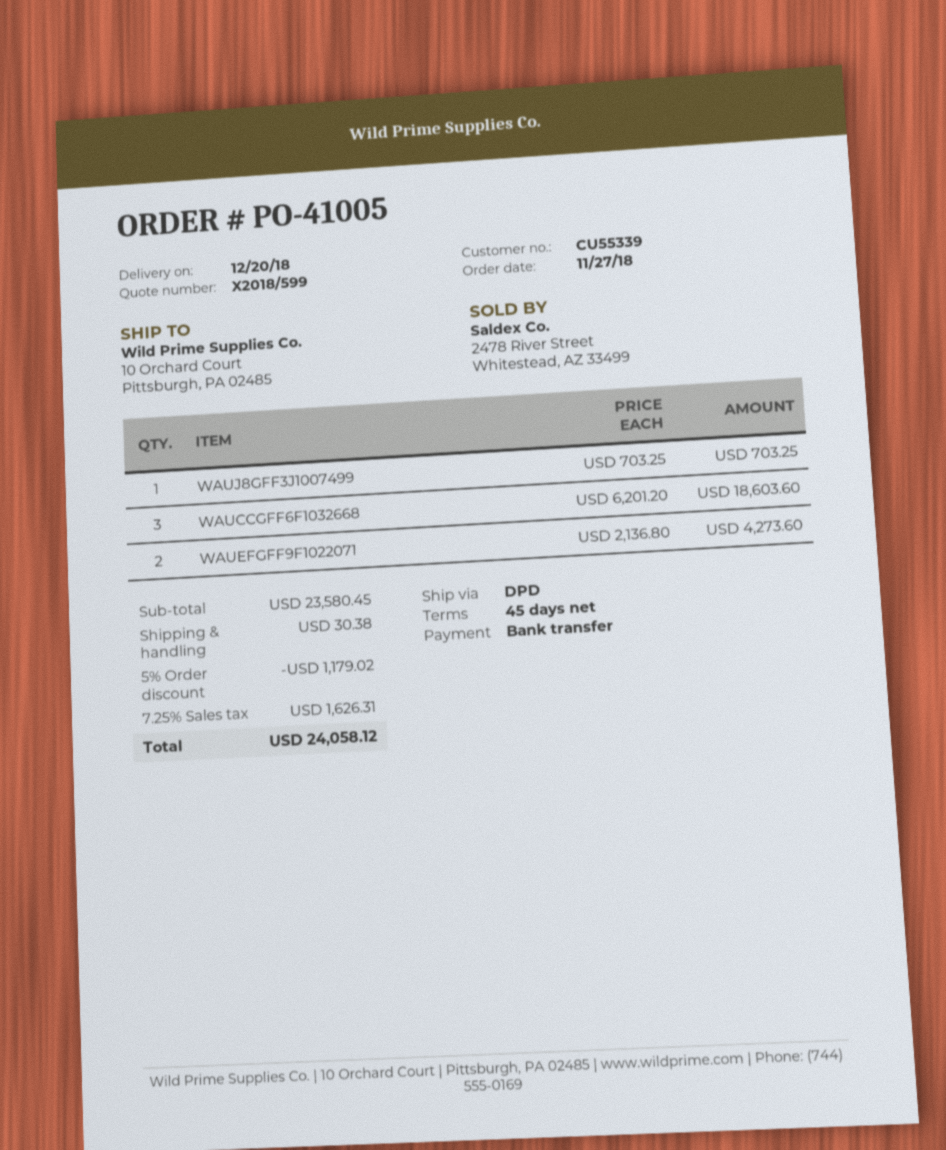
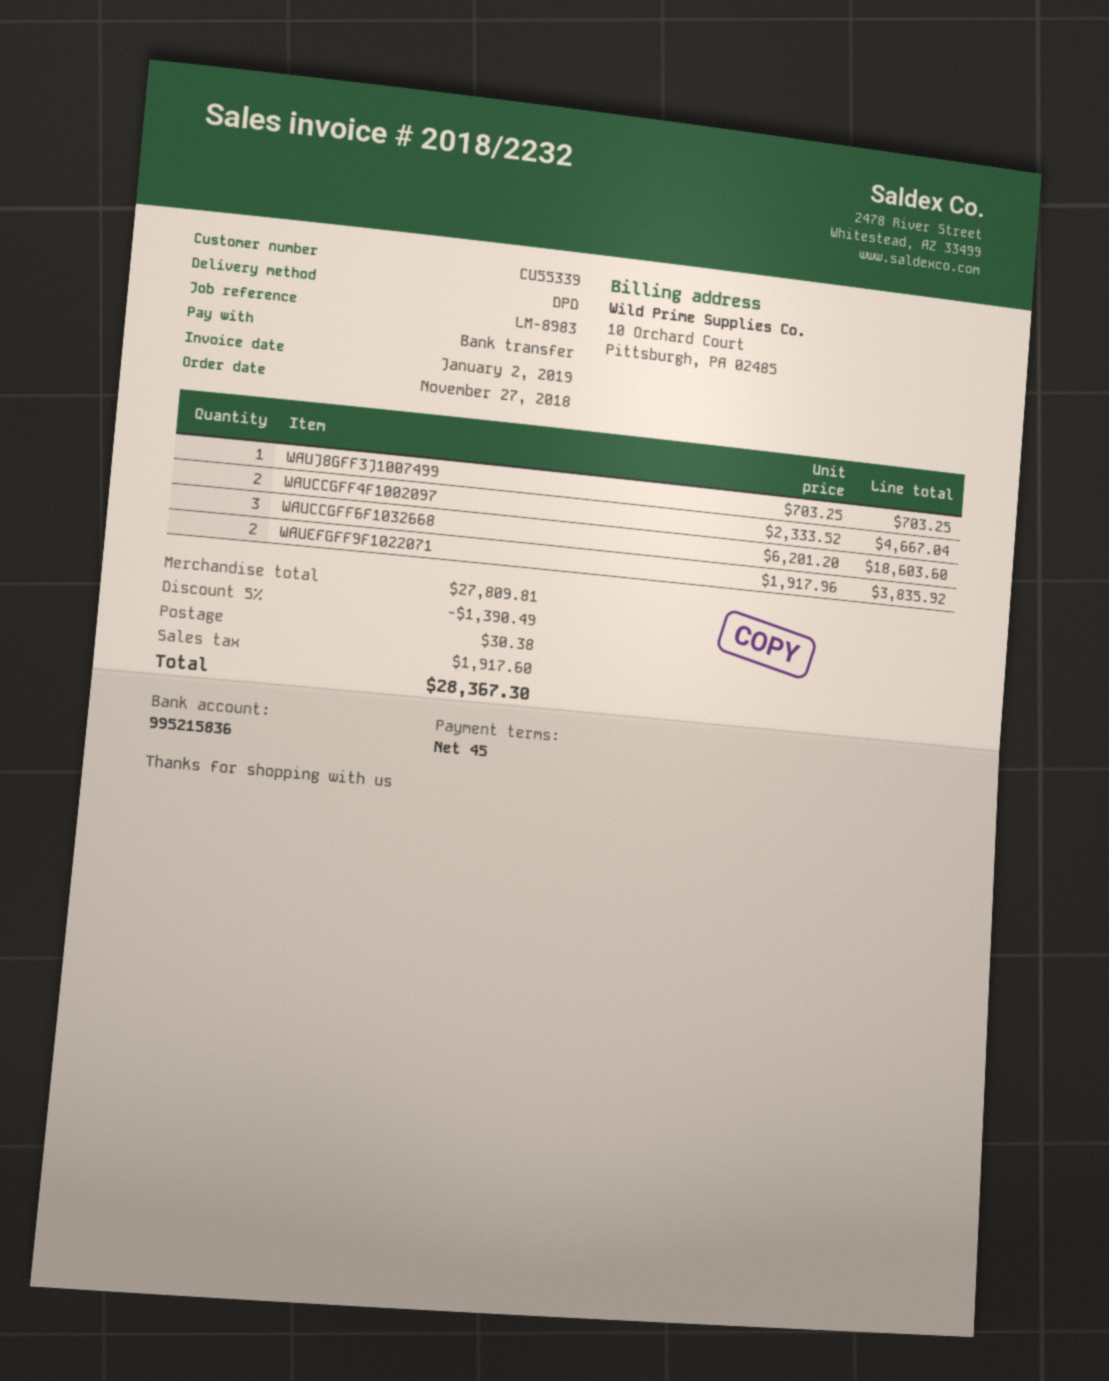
WAUEFGFF9F1022071: 2 x 2136.80 = 4273.60 -> 2 x 1917.96 = 3835.92
WAUCCGFF4F1002097: none -> 2 x 2333.52 = 4667.04
subtotal: 23580.45 -> 27809.81
discount: 5% = 1179.02 -> 5% = 1390.49
tax: 1626.31 -> 1917.60
total: 24058.12 -> 28367.30

